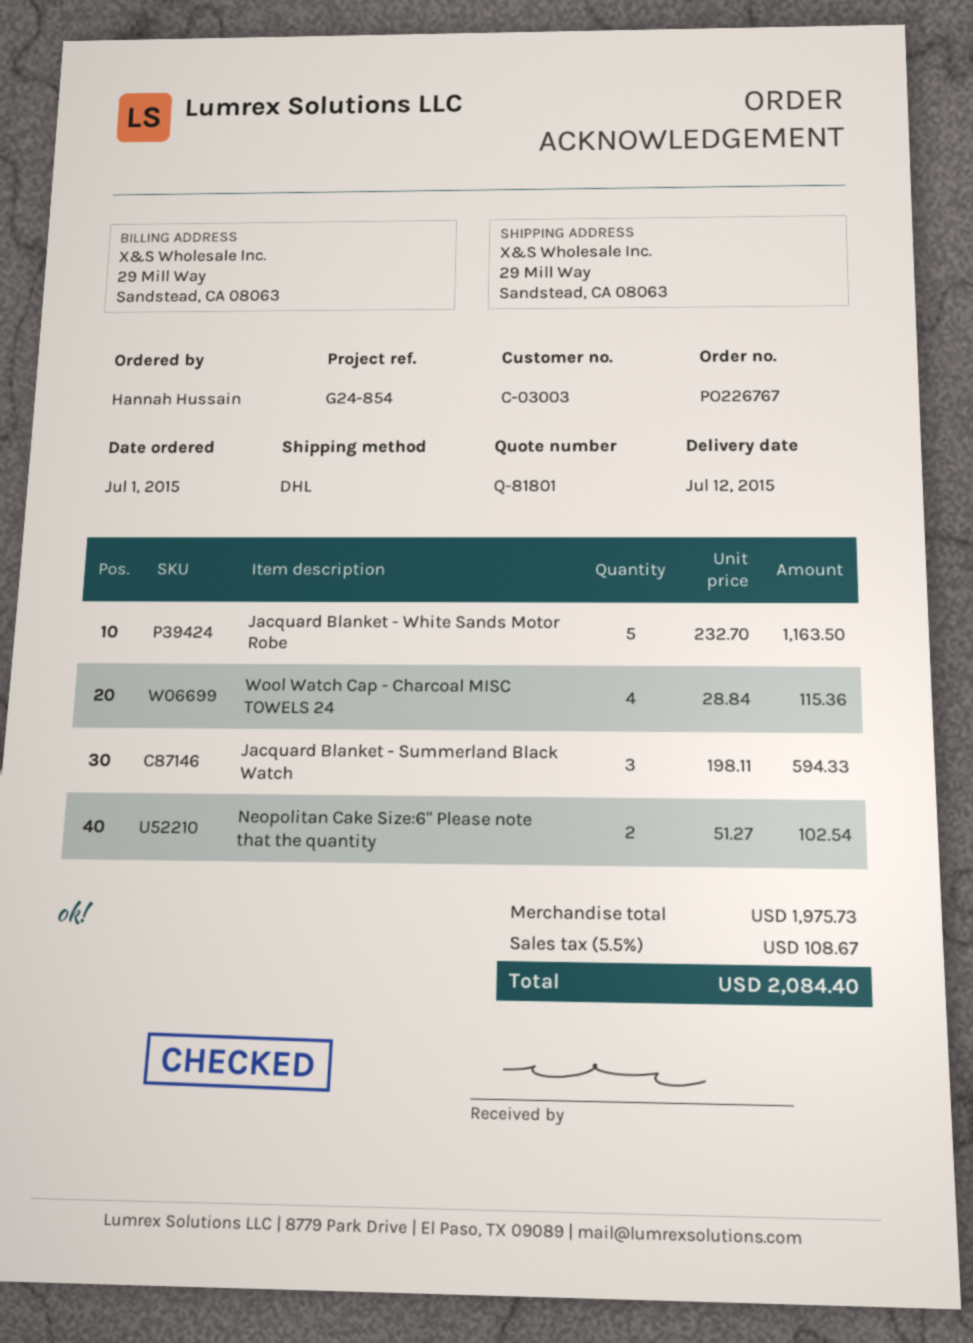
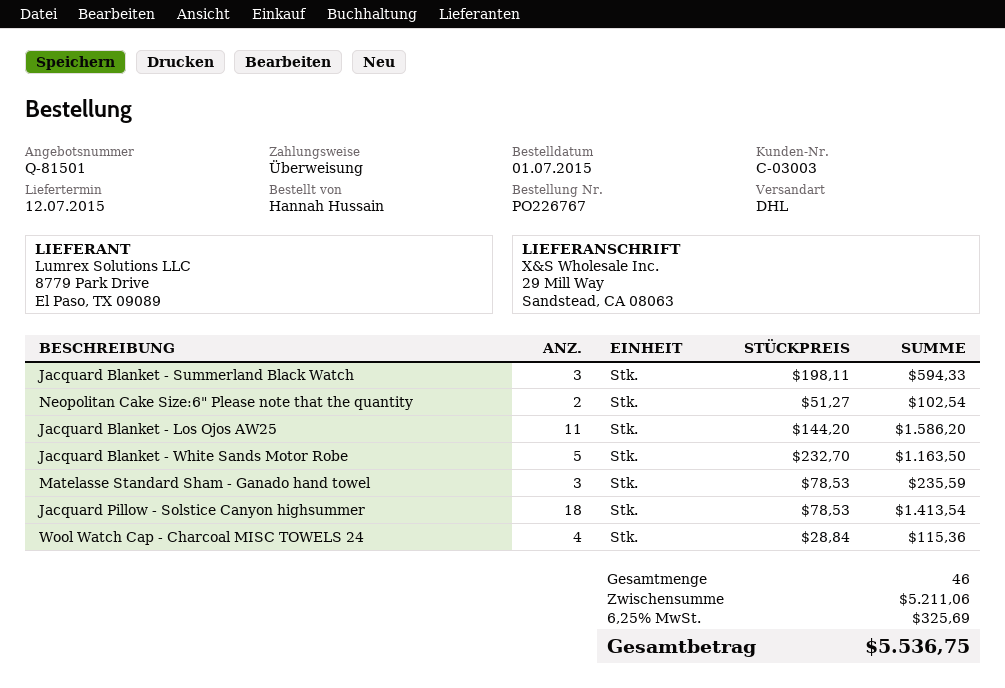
quote number: Q-81801 -> Q-81501
Jacquard Blanket - Los Ojos AW25: none -> 11 x 144.20 = 1586.20
Matelasse Standard Sham - Ganado hand towel: none -> 3 x 78.53 = 235.59
Jacquard Pillow - Solstice Canyon highsummer: none -> 18 x 78.53 = 1413.54
subtotal: 1975.73 -> 5211.06
tax: 5.5% = 108.67 -> 6.25% = 325.69
total: 2084.40 -> 5536.75

